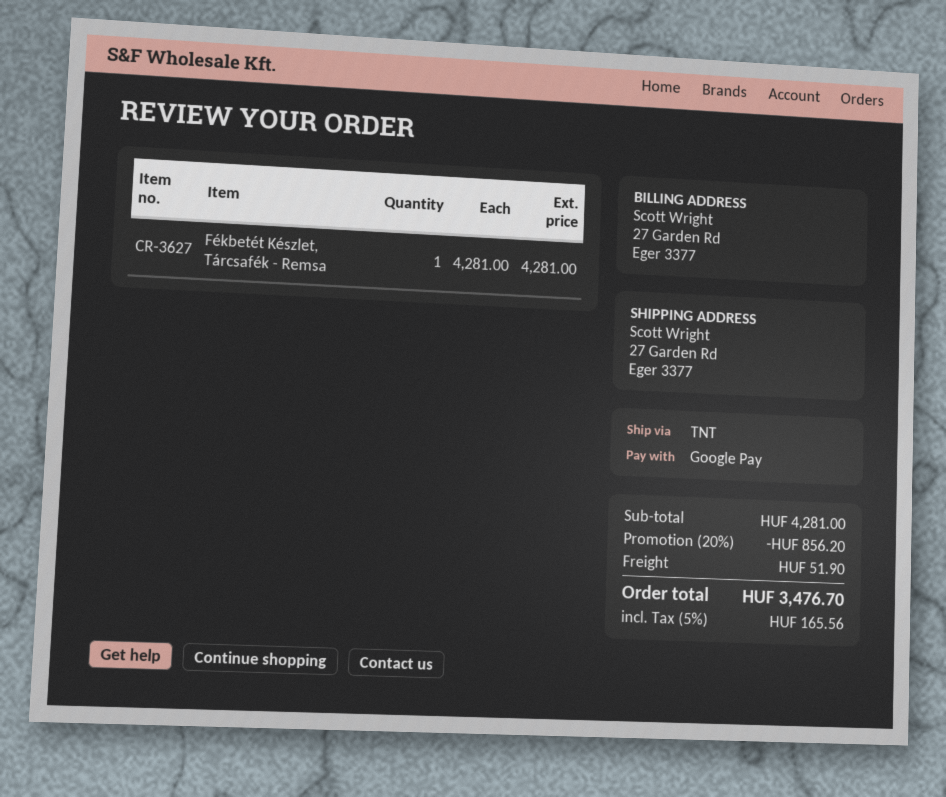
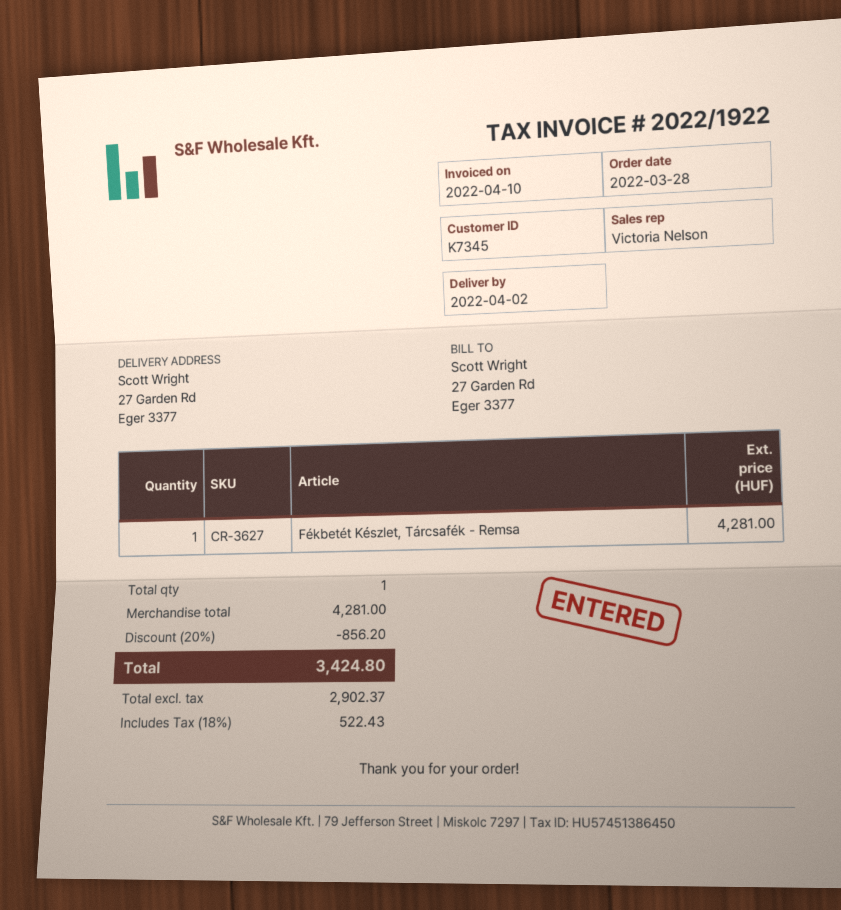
shipping: 51.90 -> none
tax: 5% = 165.56 -> 18% = 522.43
total: 3476.70 -> 3424.80

